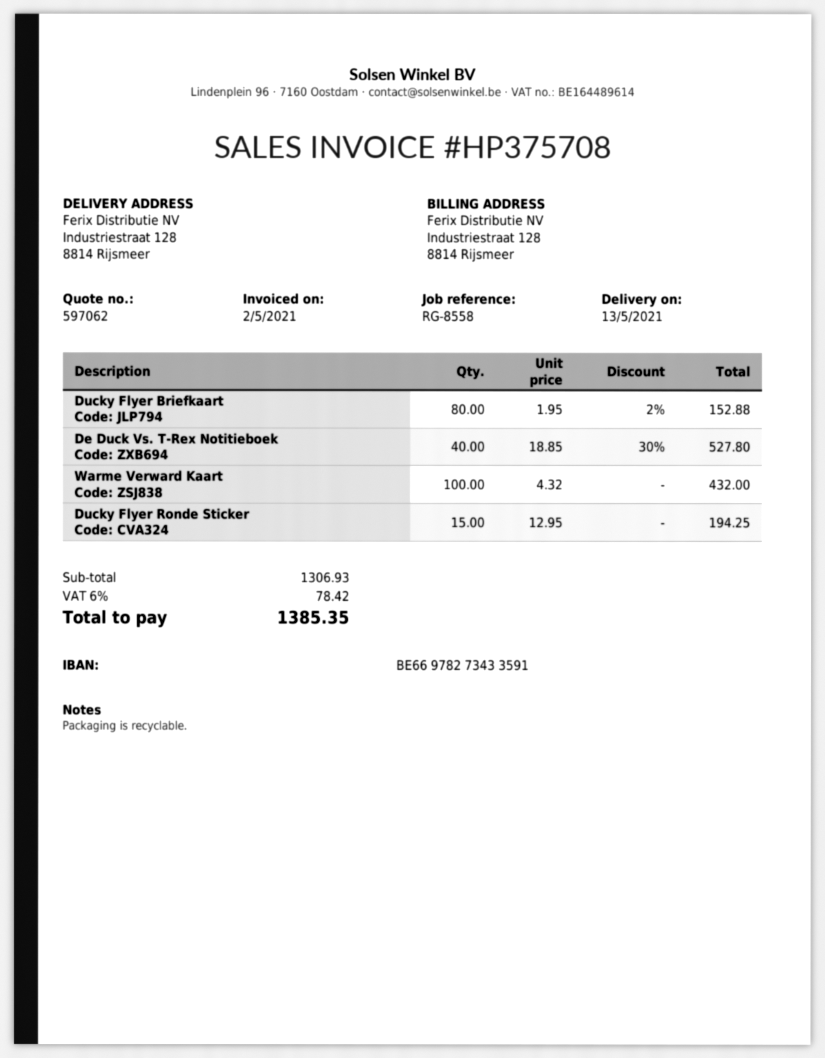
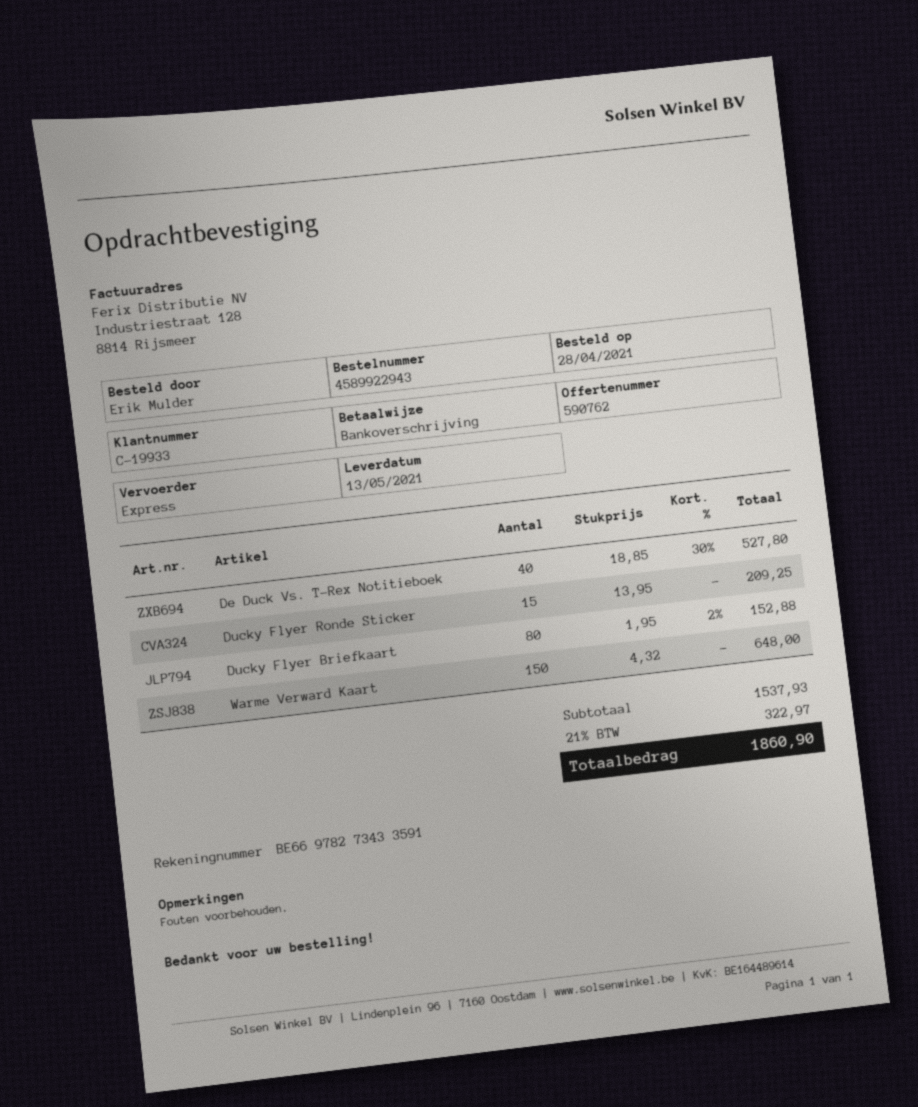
quote number: 597062 -> 590762
Warme Verward Kaart: 100 x 4.32 = 432.00 -> 150 x 4.32 = 648.00
Ducky Flyer Ronde Sticker: 15 x 12.95 = 194.25 -> 15 x 13.95 = 209.25
subtotal: 1306.93 -> 1537.93
tax: 6% = 78.42 -> 21% = 322.97
total: 1385.35 -> 1860.90

